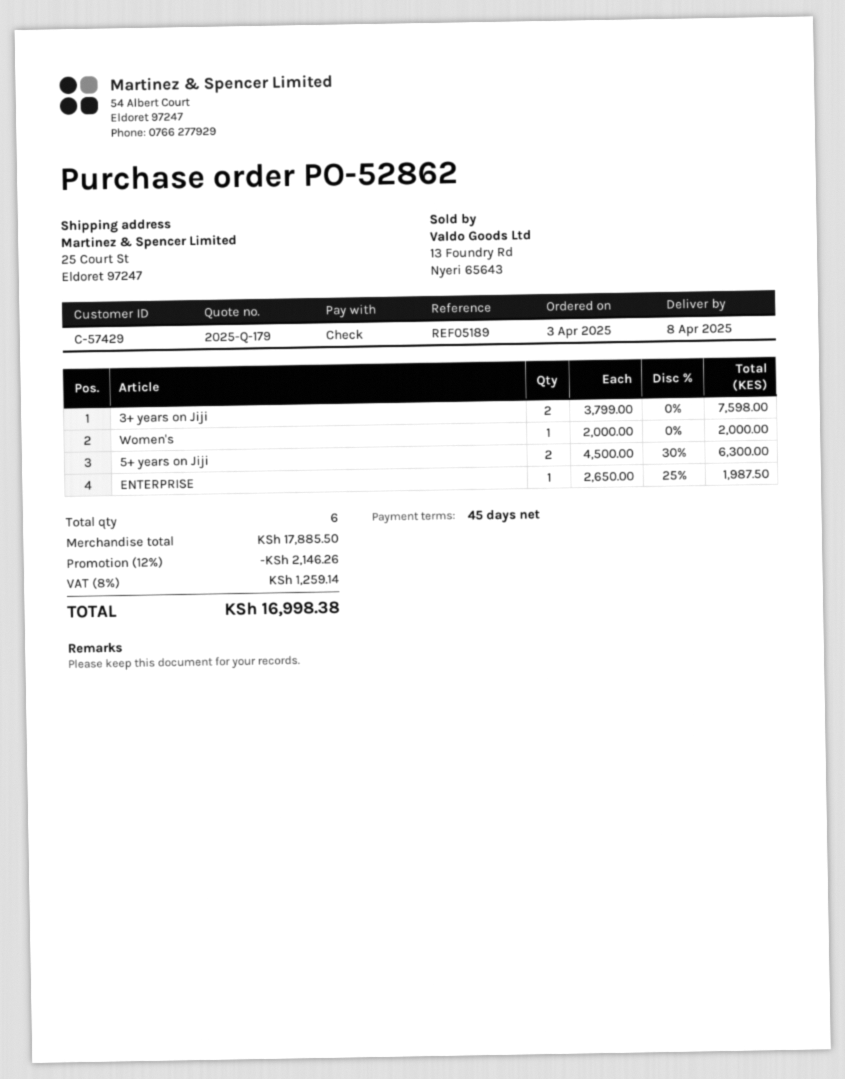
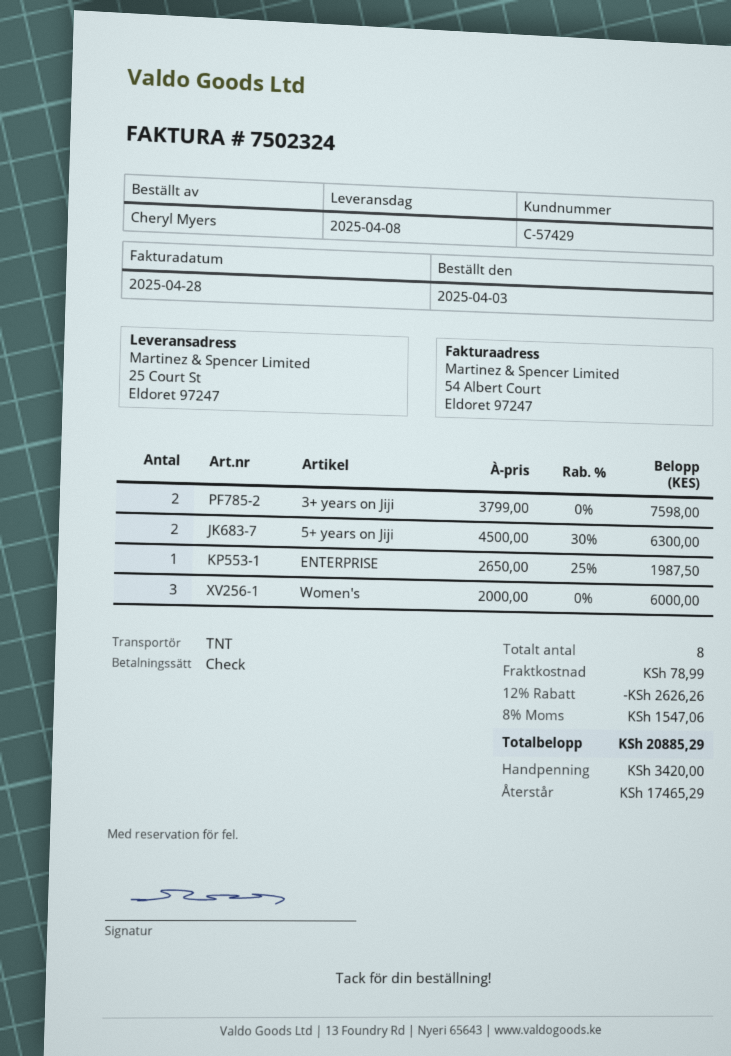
Women's: 1 x 2000.00 = 2000.00 -> 3 x 2000.00 = 6000.00
total quantity: 6 -> 8
discount: 12% = 2146.26 -> 12% = 2626.26
shipping: none -> 78.99
tax: 8% = 1259.14 -> 8% = 1547.06
total: 16998.38 -> 20885.29

